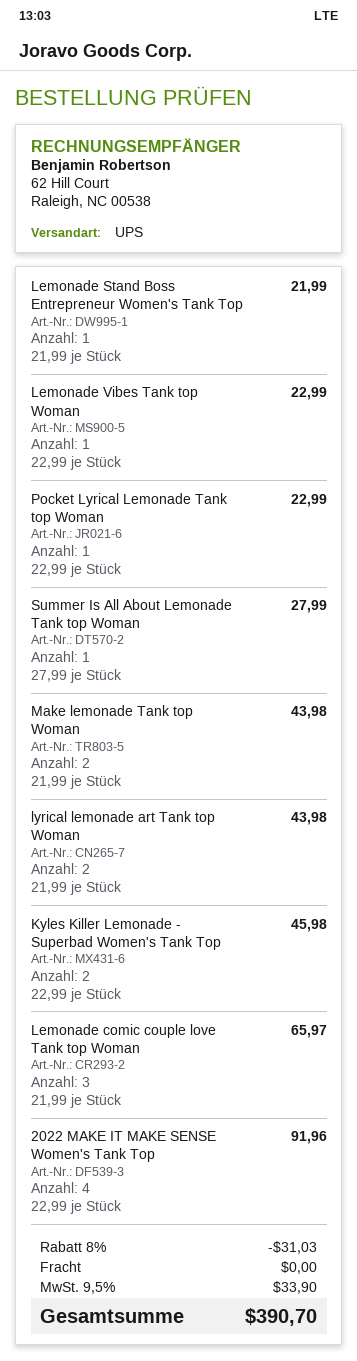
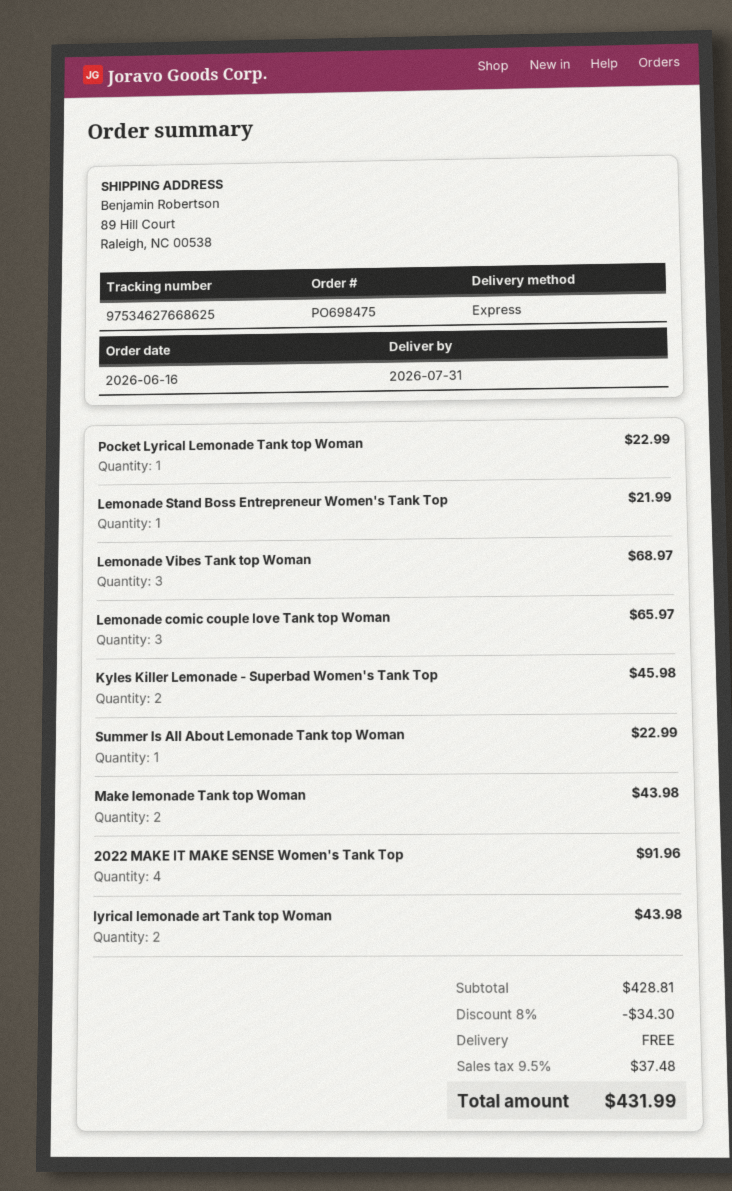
shipping method: UPS -> express
Lemonade Vibes Tank top Woman: 1 for 22.99 -> 3 for 68.97
Summer Is All About Lemonade Tank top Woman: 1 for 27.99 -> 1 for 22.99
discount: 8% = 31.03 -> 8% = 34.30
tax: 9.5% = 33.90 -> 9.5% = 37.48
total: 390.70 -> 431.99

